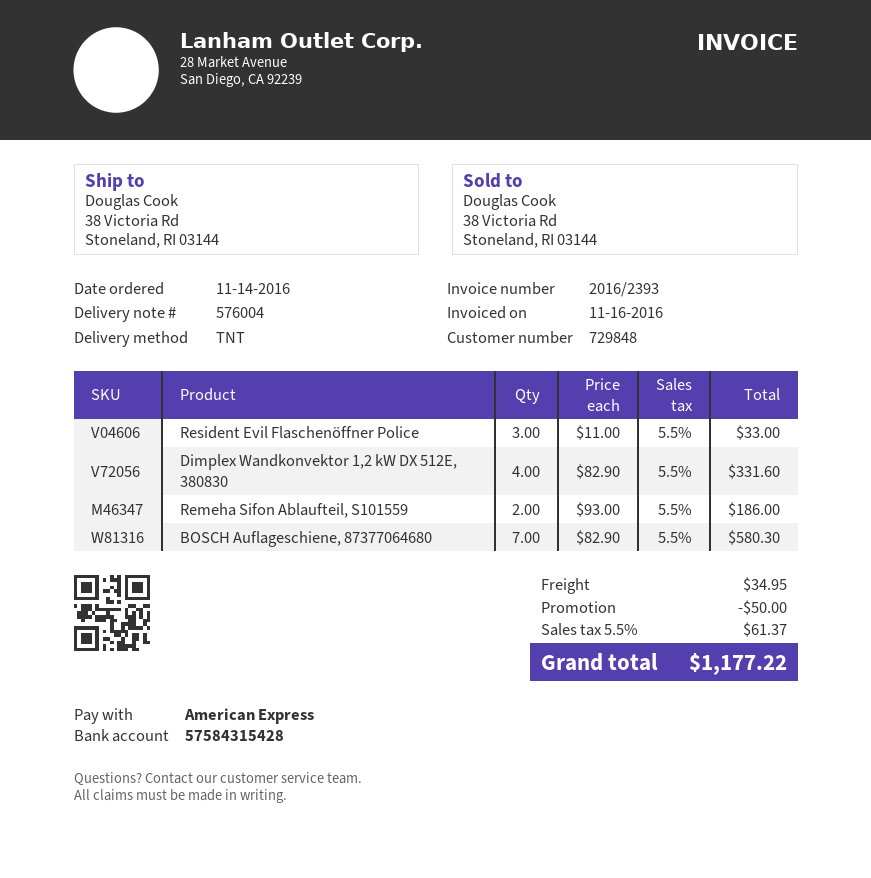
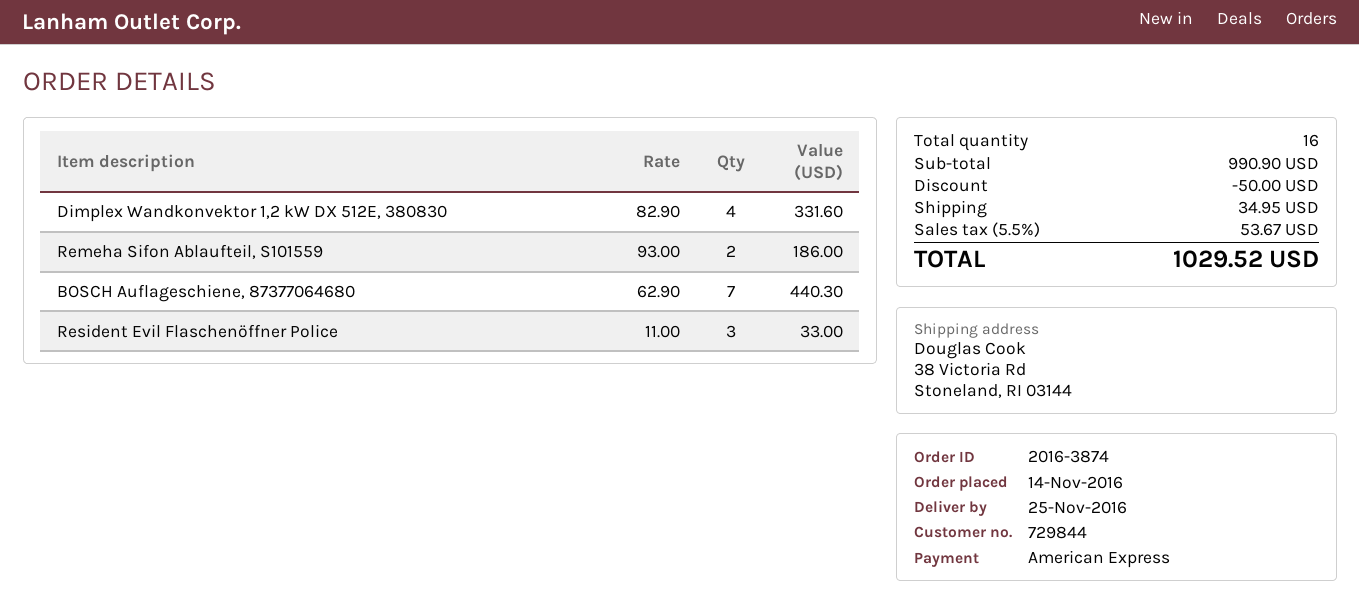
customer number: 729848 -> 729844
BOSCH Auflageschiene, 87377064680: 7 x 82.90 = 580.30 -> 7 x 62.90 = 440.30
tax: 5.5% = 61.37 -> 5.5% = 53.67
total: 1177.22 -> 1029.52

